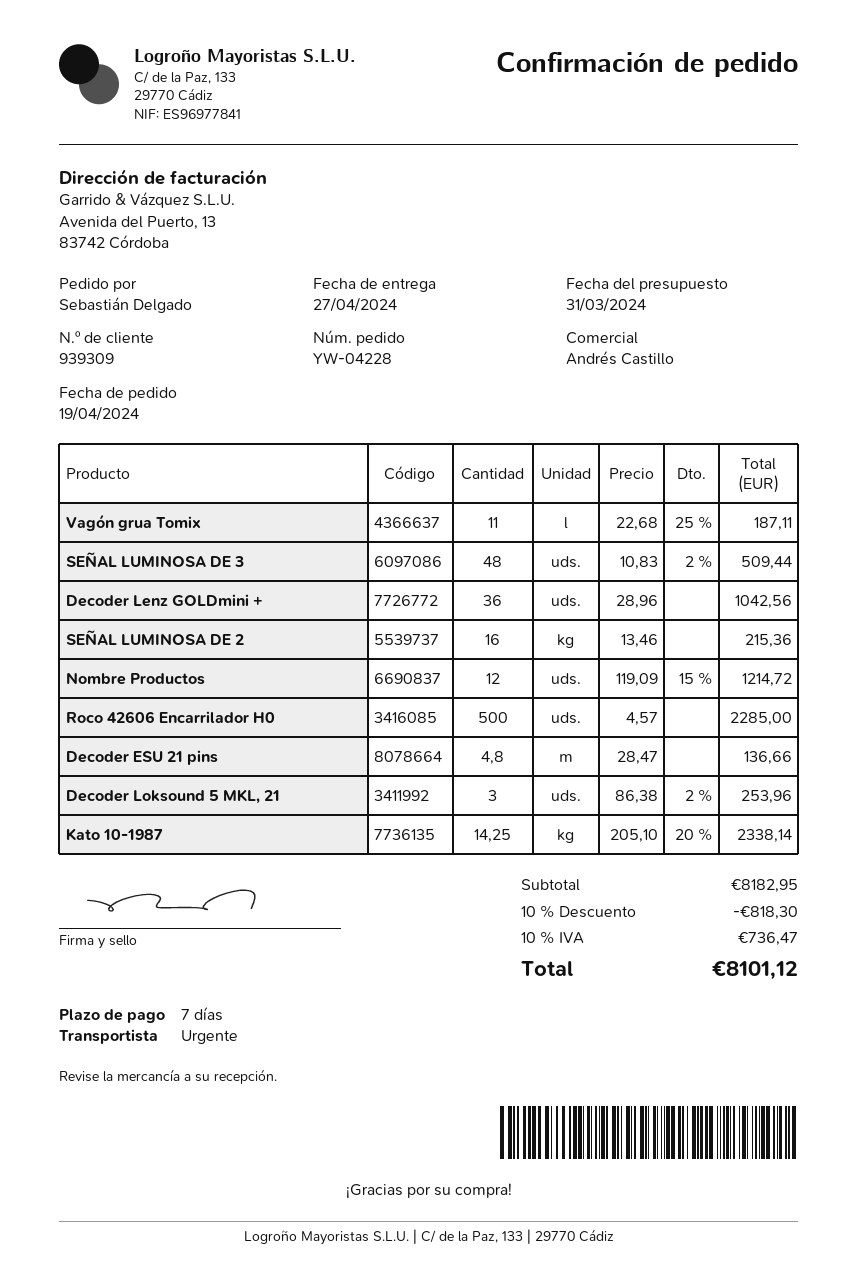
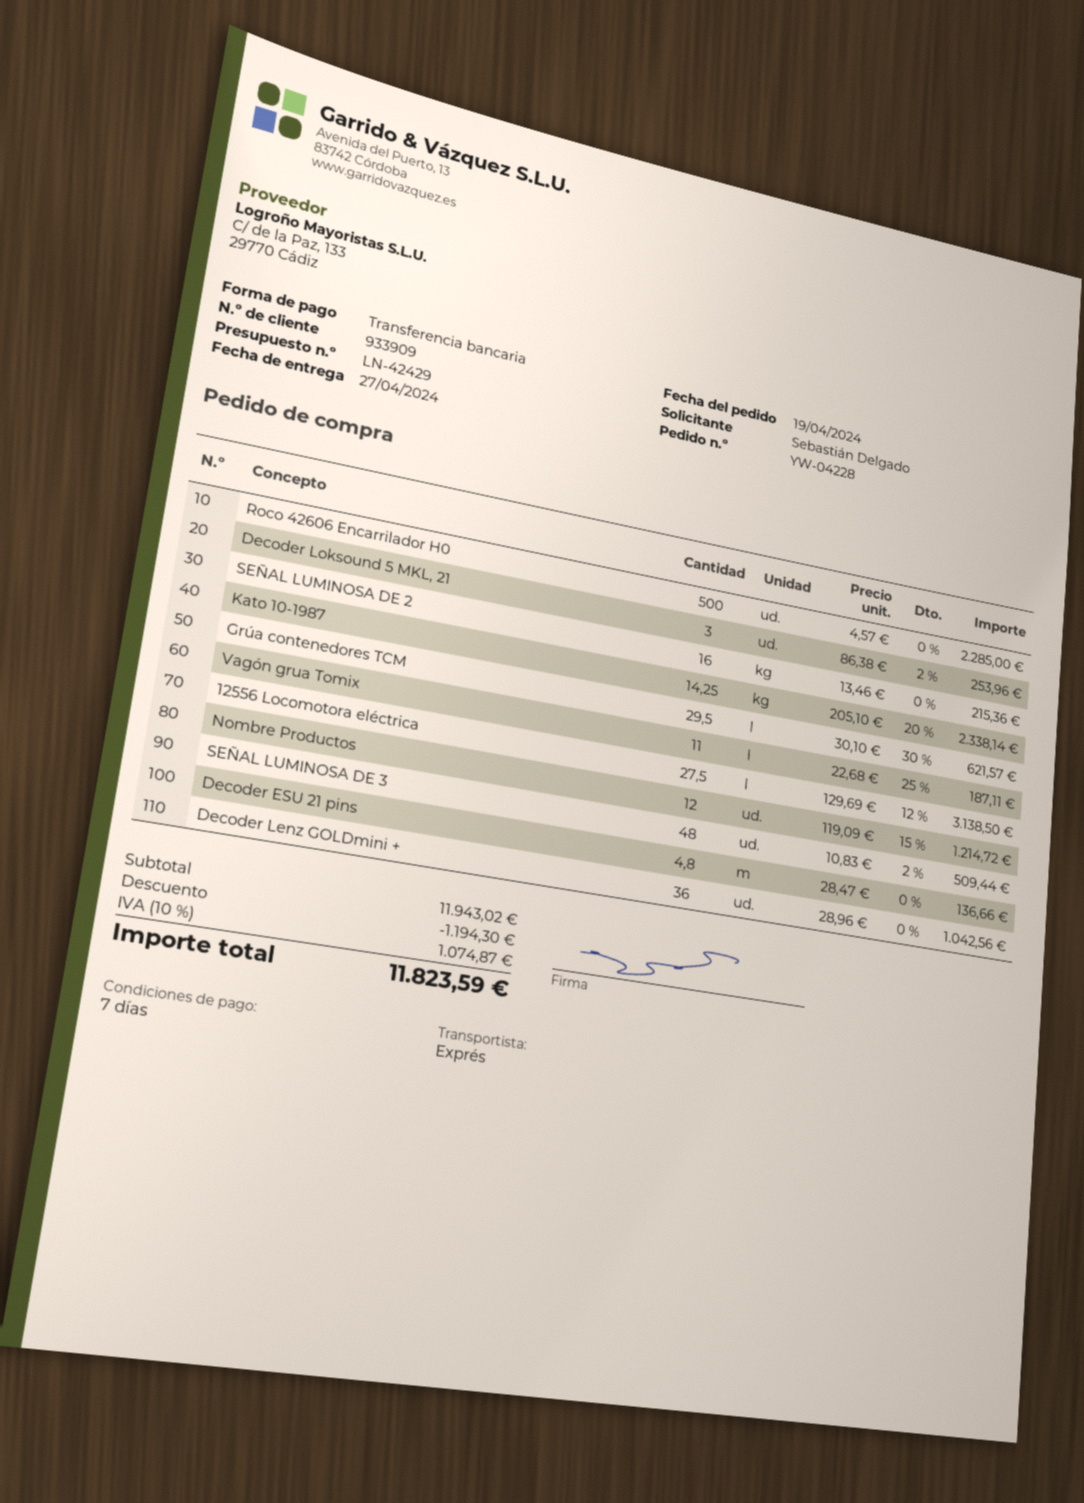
customer number: 939309 -> 933909
Grúa contenedores TCM: none -> 29.5 x 30.10 - 30% = 621.57
12556 Locomotora eléctrica: none -> 27.5 x 129.69 - 12% = 3138.50
subtotal: 8182.95 -> 11943.02
discount: 818.30 -> 1194.30
tax: 10% = 736.47 -> 10% = 1074.87
total: 8101.12 -> 11823.59

